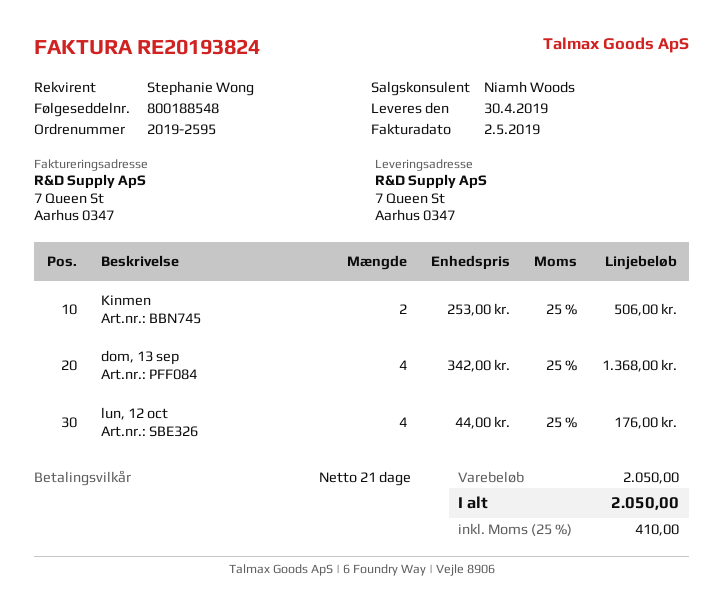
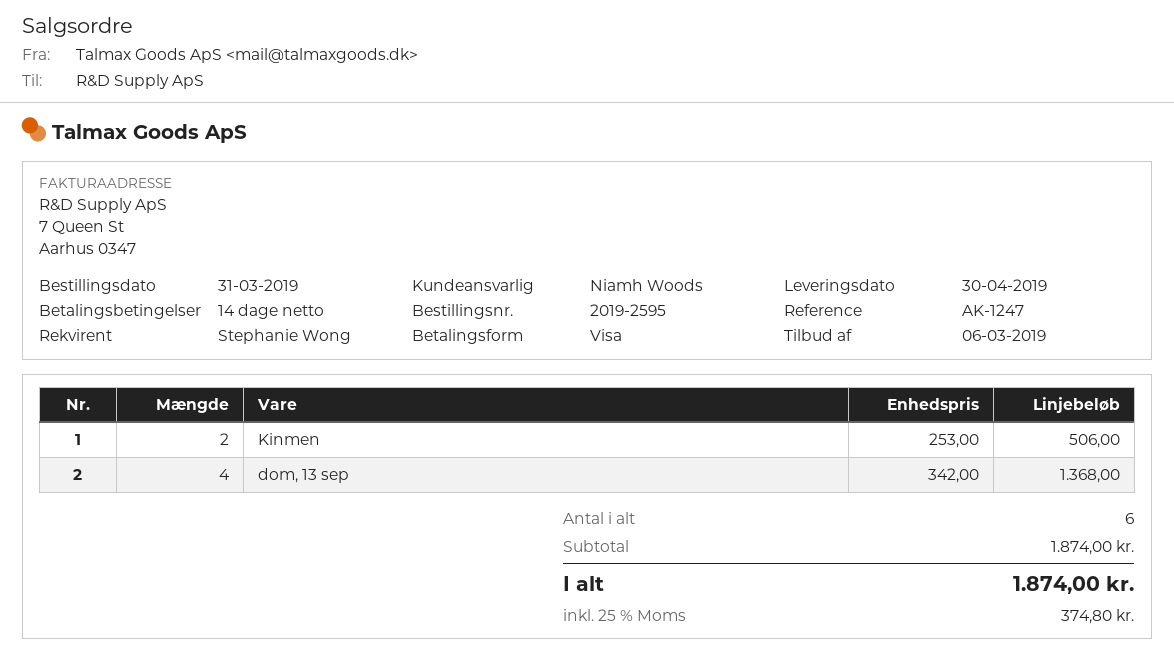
payment terms: 21 days -> 14 days
lun, 12 oct: 4 x 44.00 = 176.00 -> none
subtotal: 2050.00 -> 1874.00
tax: 25% = 410.00 -> 25% = 374.80
total: 2050.00 -> 1874.00

